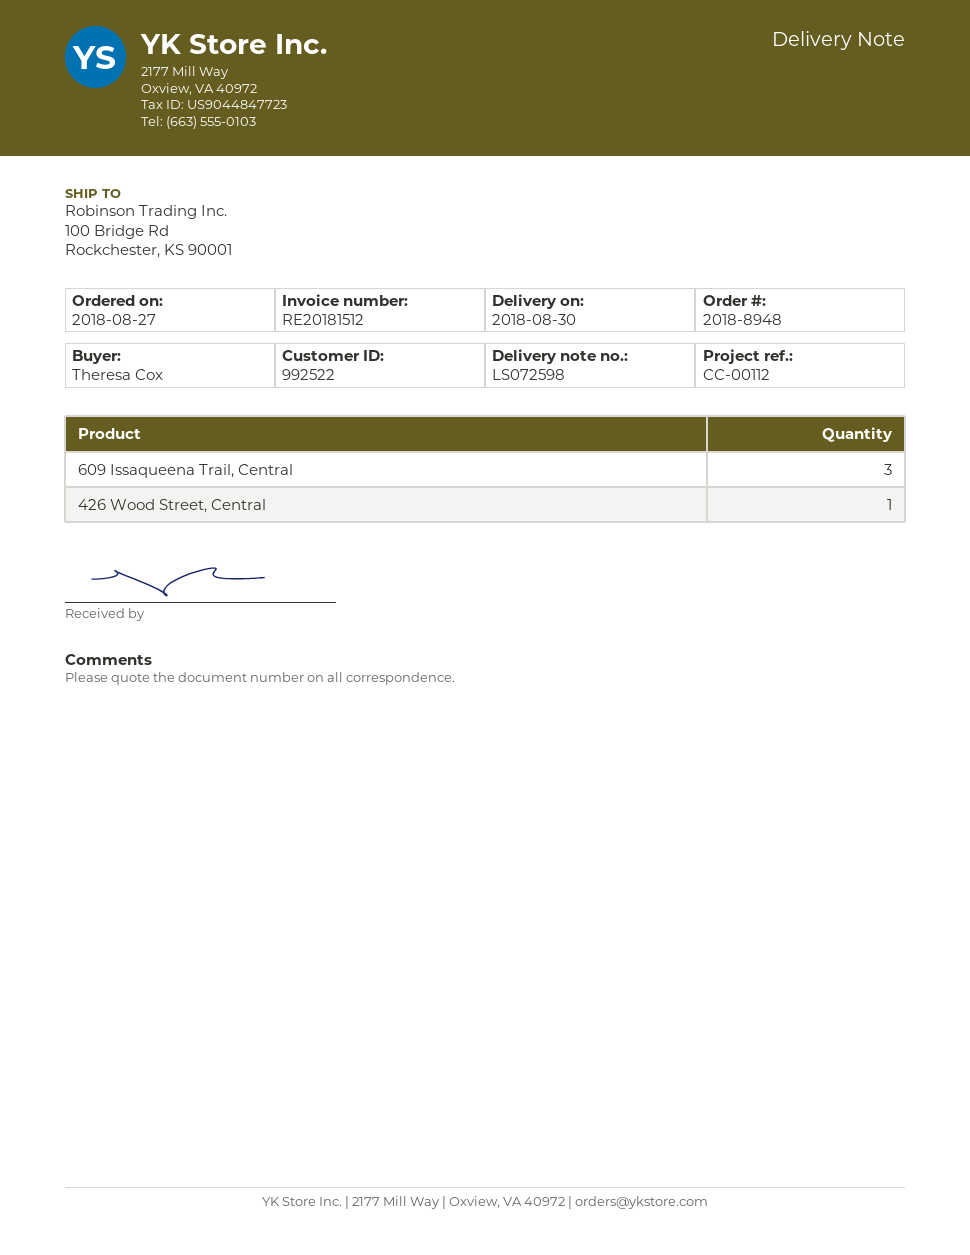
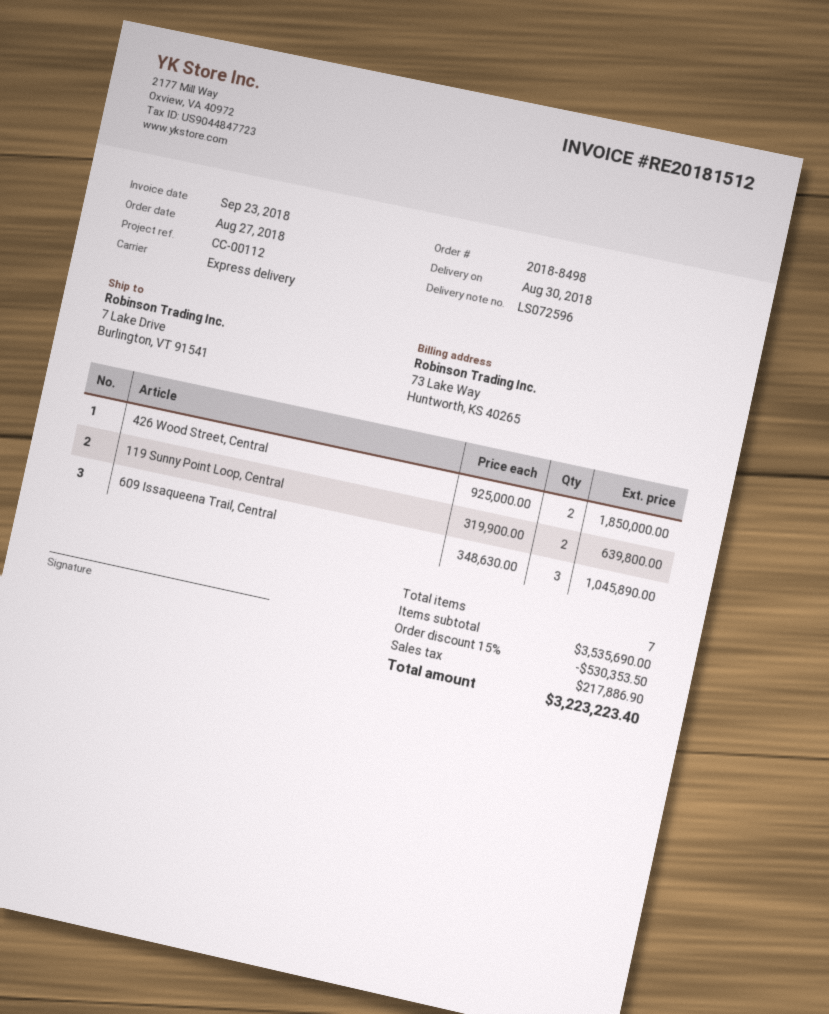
order number: 2018-8948 -> 2018-8498
delivery note number: LS072598 -> LS072596
ship to: 100 Bridge Rd, Rockchester, KS 90001 -> 7 Lake Drive, Burlington, VT 91541
426 Wood Street, Central: 1 -> 2
119 Sunny Point Loop, Central: none -> 2

